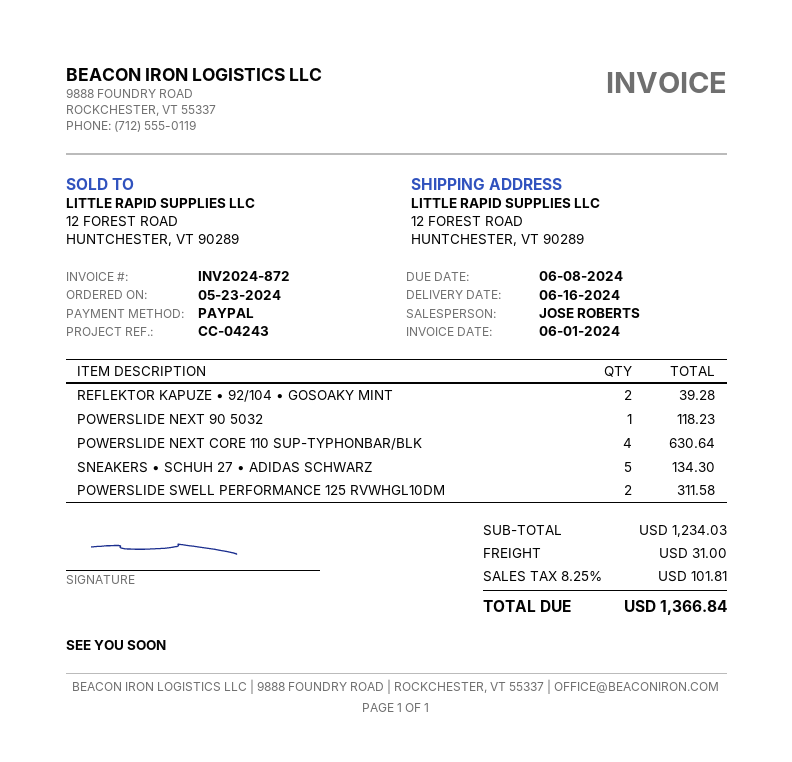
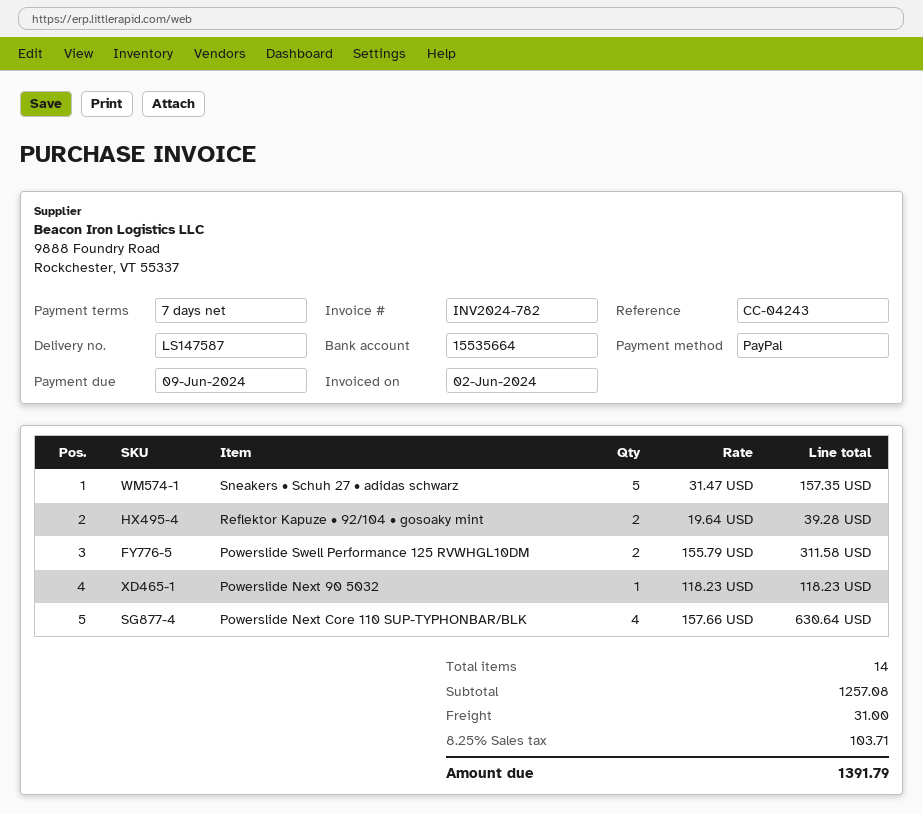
invoice number: INV2024-872 -> INV2024-782
invoice date: 2024-06-01 -> 2024-06-02
due date: 2024-06-08 -> 2024-06-09
SNEAKERS • SCHUH 27 • ADIDAS SCHWARZ: 5 for 134.30 -> 5 for 157.35
subtotal: 1234.03 -> 1257.08
tax: 8.25% = 101.81 -> 8.25% = 103.71
total: 1366.84 -> 1391.79

